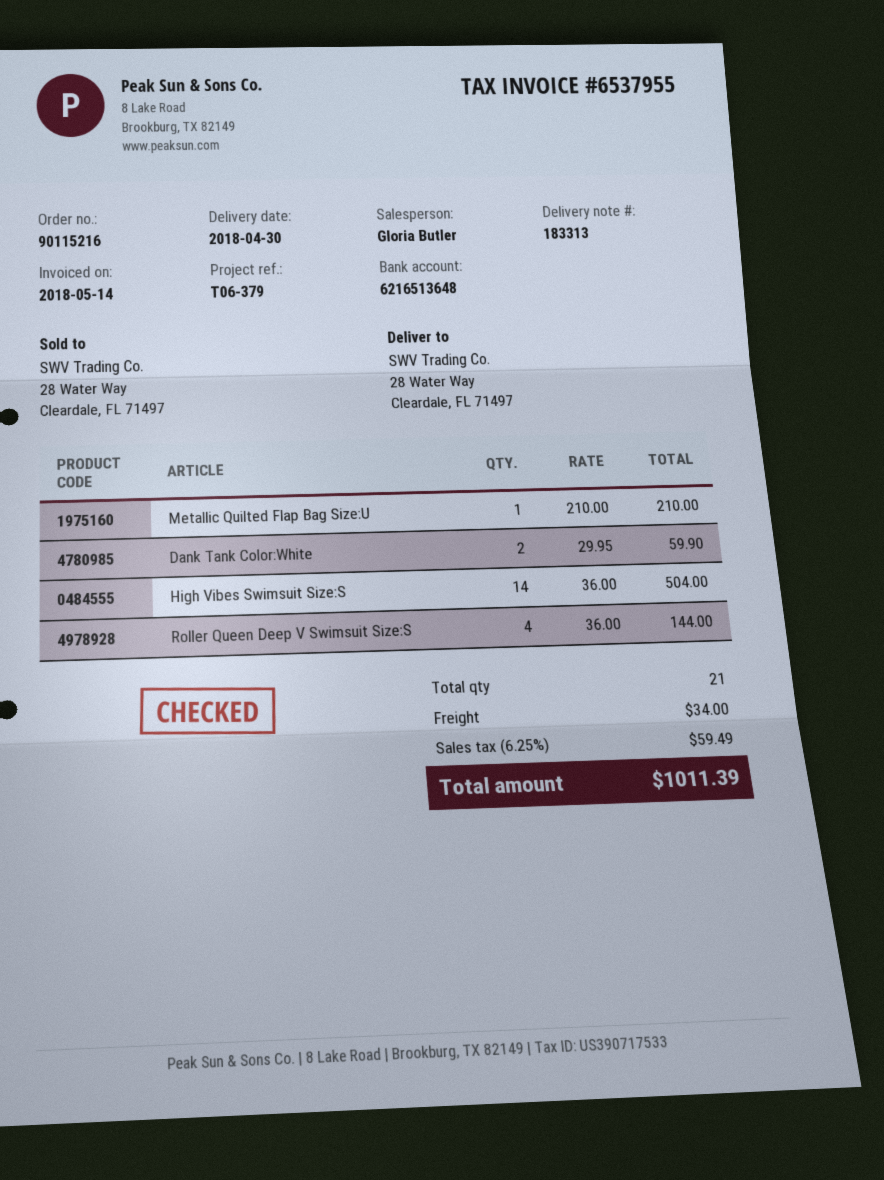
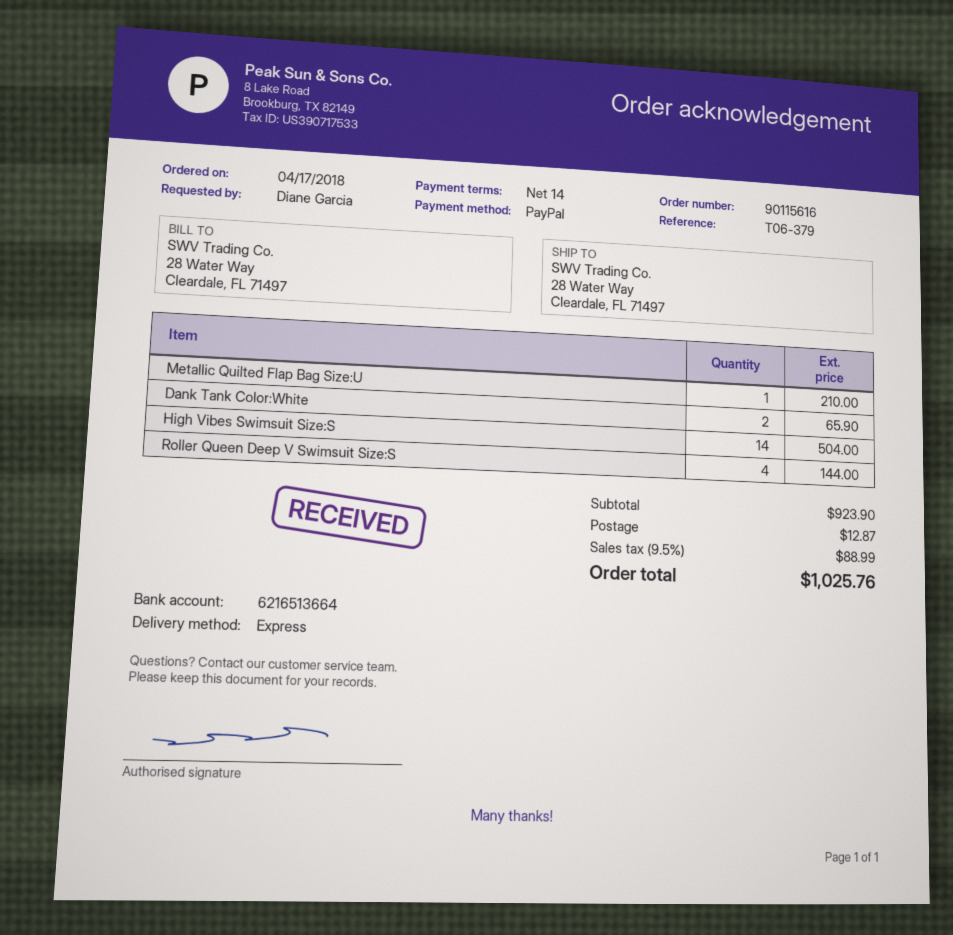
order number: 90115216 -> 90115616
bank account: 6216513648 -> 6216513664
Dank Tank Color:White: 2 for 59.90 -> 2 for 65.90
shipping: 34.00 -> 12.87
tax: 6.25% = 59.49 -> 9.5% = 88.99
total: 1011.39 -> 1025.76

